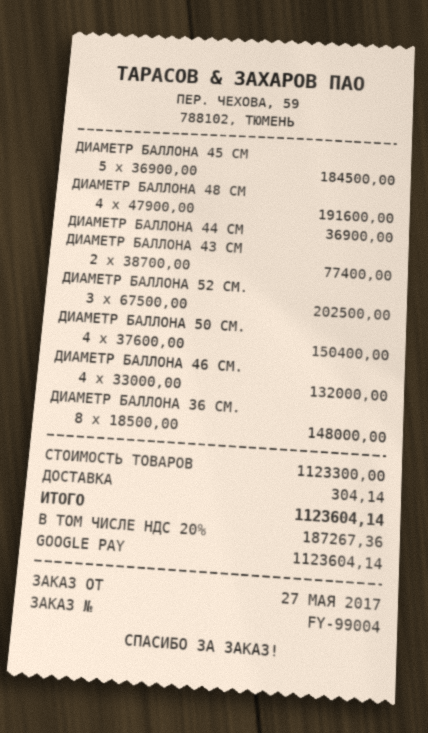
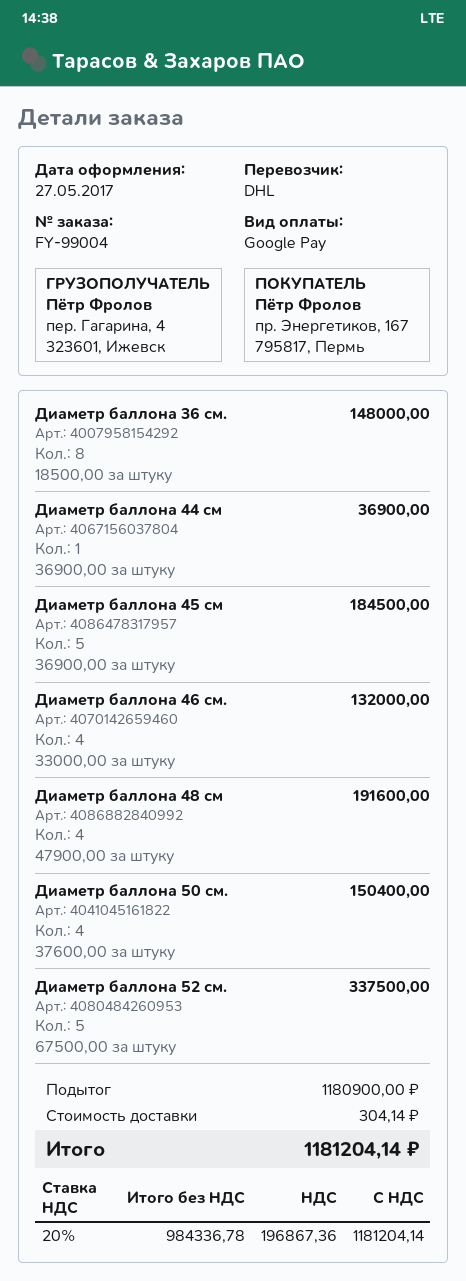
ДИАМЕТР БАЛЛОНА 43 СМ: 2 x 38700.00 = 77400.00 -> none
ДИАМЕТР БАЛЛОНА 52 СМ.: 3 x 67500.00 = 202500.00 -> 5 x 67500.00 = 337500.00
subtotal: 1123300.00 -> 1180900.00
tax: 20% = 187267.36 -> 20% = 196867.36
total: 1123604.14 -> 1181204.14

